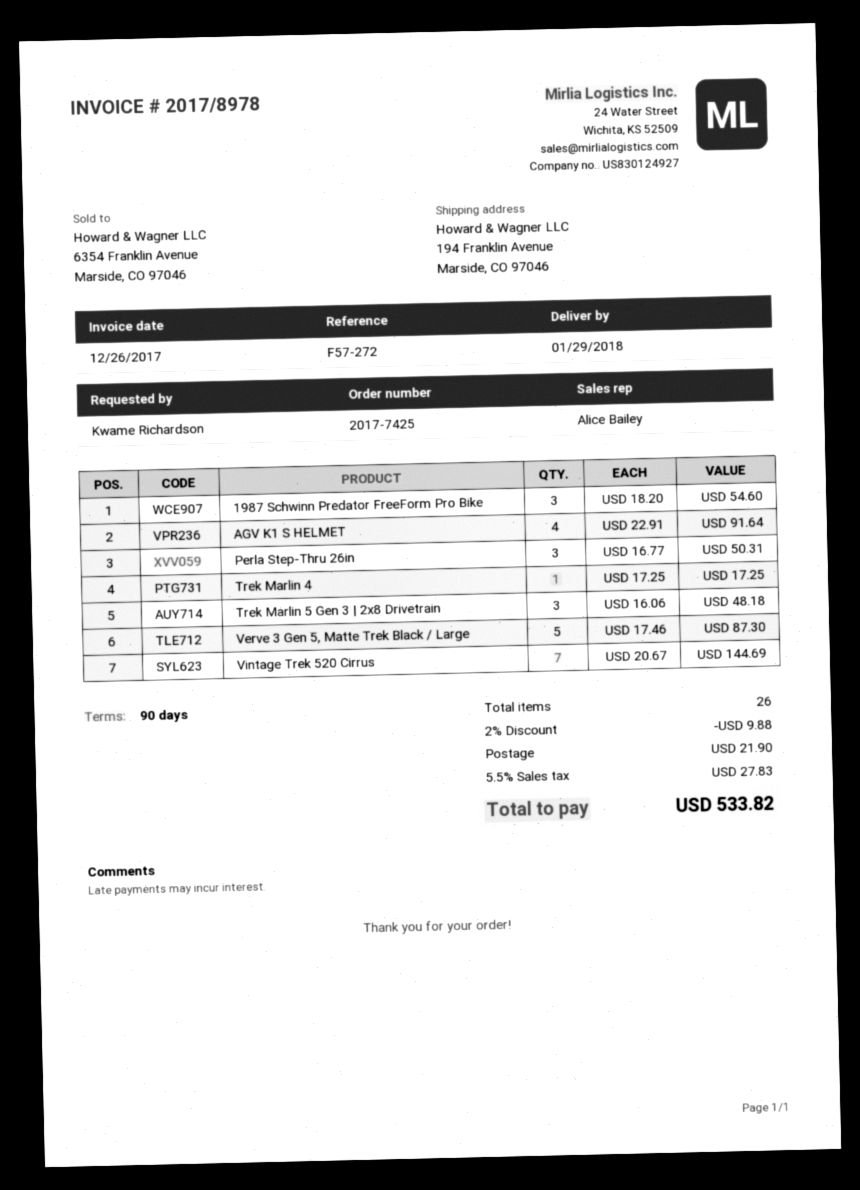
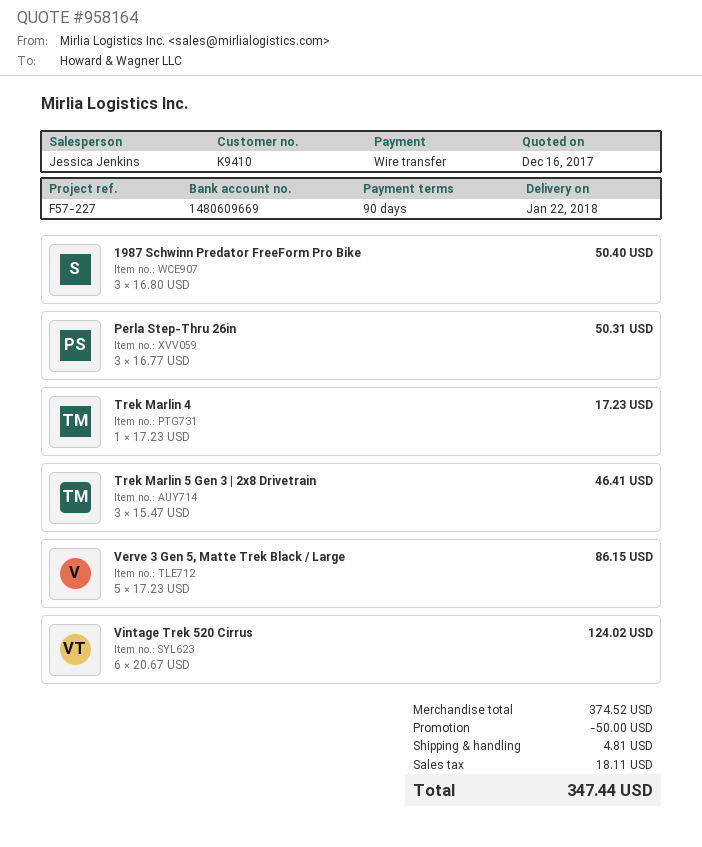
delivery date: 2018-01-29 -> 2018-01-22
reference: F57-272 -> F57-227
sales rep: Alice Bailey -> Jessica Jenkins
1987 Schwinn Predator FreeForm Pro Bike: 3 x 18.20 = 54.60 -> 3 x 16.80 = 50.40
AGV K1 S HELMET: 4 x 22.91 = 91.64 -> none
Trek Marlin 4: 1 x 17.25 = 17.25 -> 1 x 17.23 = 17.23
Trek Marlin 5 Gen 3 | 2x8 Drivetrain: 3 x 16.06 = 48.18 -> 3 x 15.47 = 46.41
Verve 3 Gen 5, Matte Trek Black / Large: 5 x 17.46 = 87.30 -> 5 x 17.23 = 86.15
Vintage Trek 520 Cirrus: 7 x 20.67 = 144.69 -> 6 x 20.67 = 124.02
discount: 9.88 -> 50.00
shipping: 21.90 -> 4.81
tax: 27.83 -> 18.11
total: 533.82 -> 347.44

